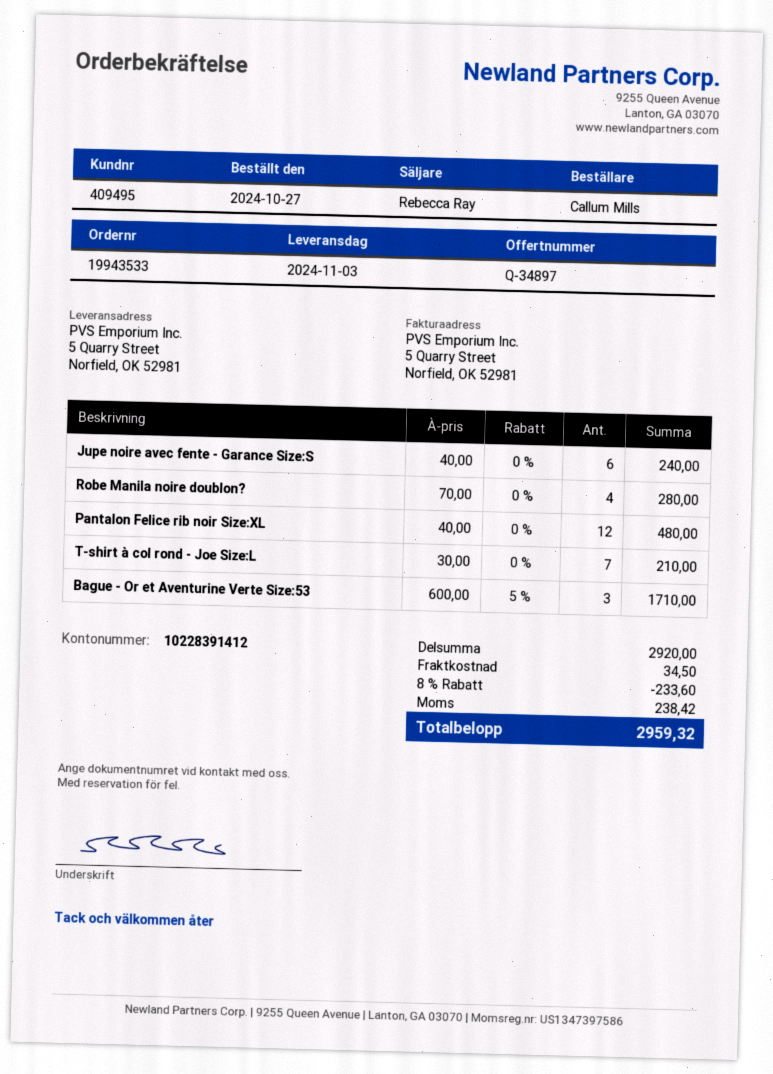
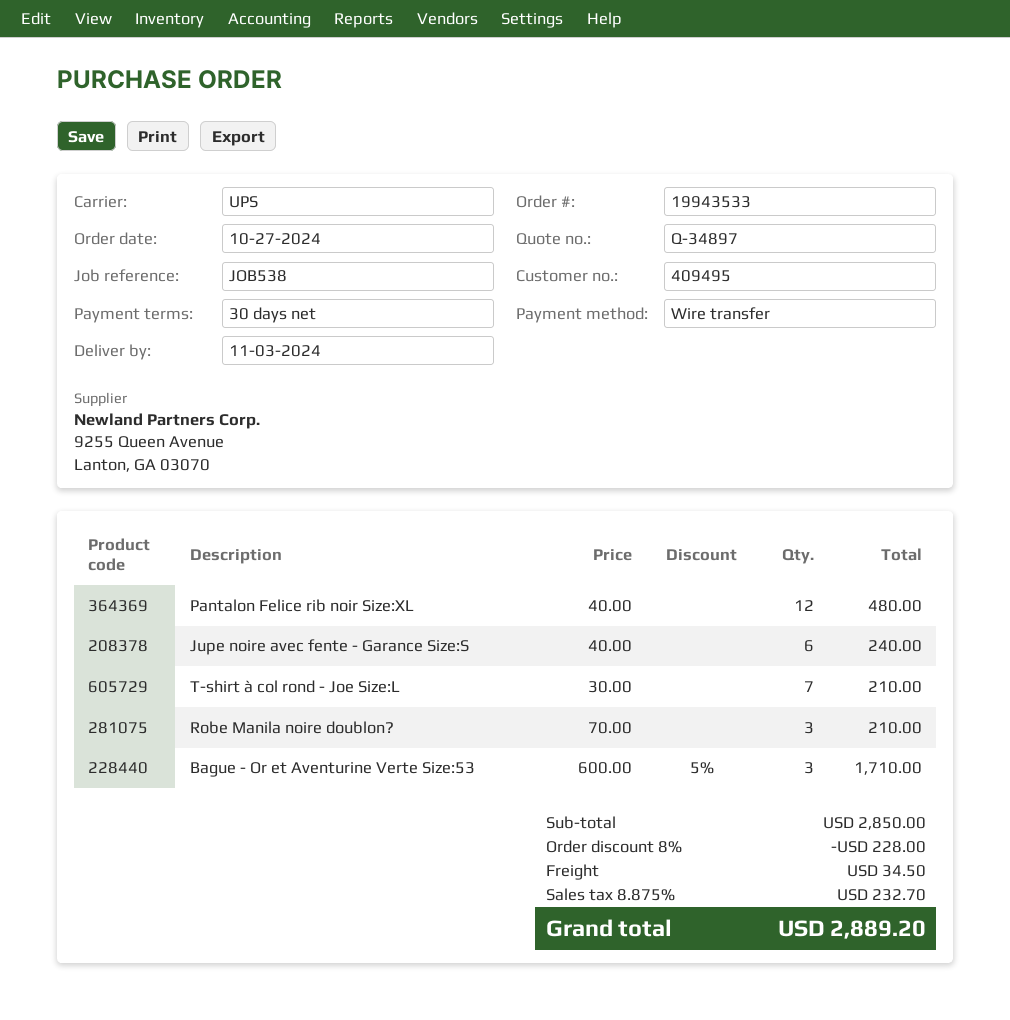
Robe Manila noire doublon?: 4 x 70.00 = 280.00 -> 3 x 70.00 = 210.00
subtotal: 2920.00 -> 2850.00
discount: 8% = 233.60 -> 8% = 228.00
tax: 238.42 -> 232.70
total: 2959.32 -> 2889.20

